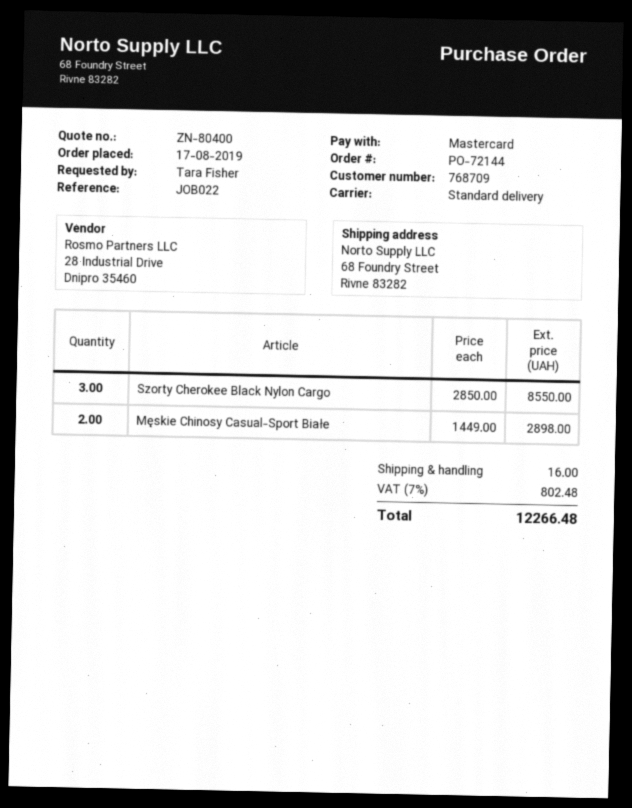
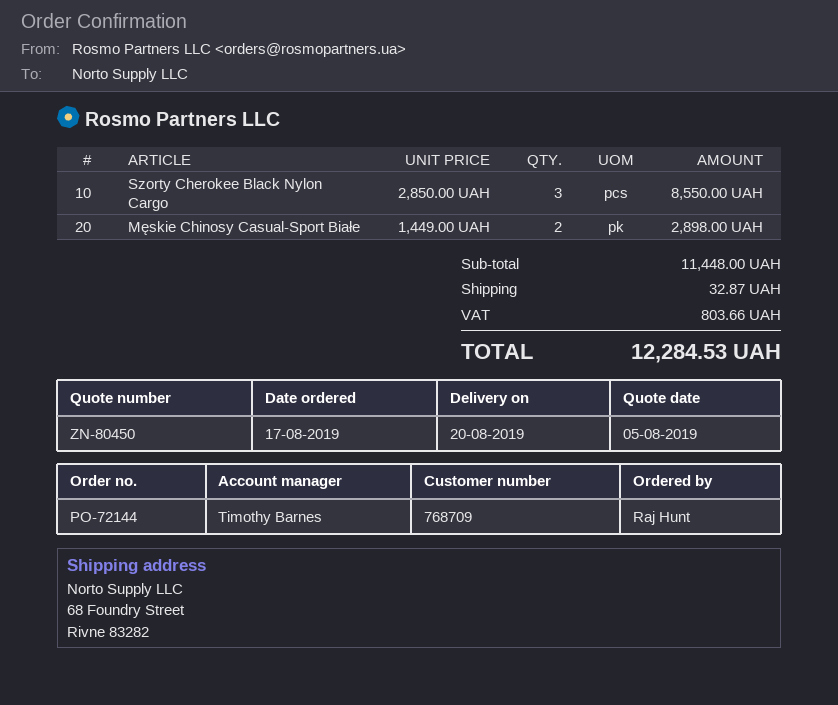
quote number: ZN-80400 -> ZN-80450
ordered by: Tara Fisher -> Raj Hunt
shipping: 16.00 -> 32.87
tax: 802.48 -> 803.66
total: 12266.48 -> 12284.53

